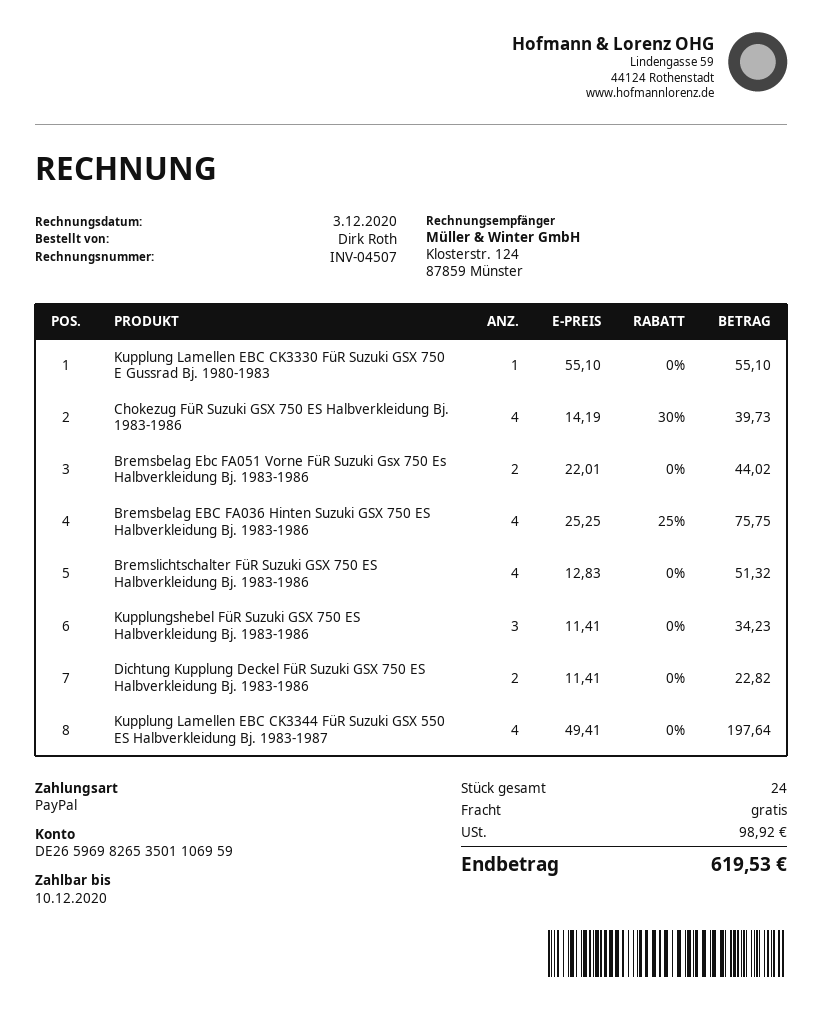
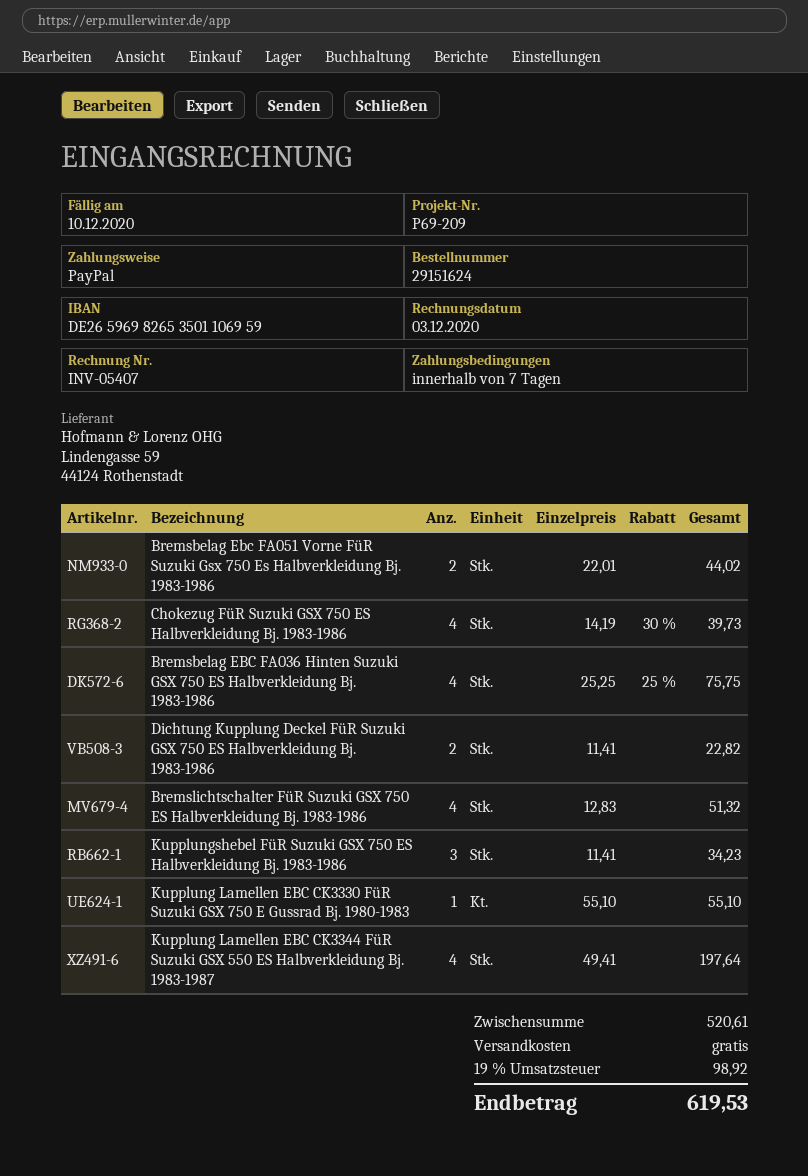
invoice number: INV-04507 -> INV-05407

